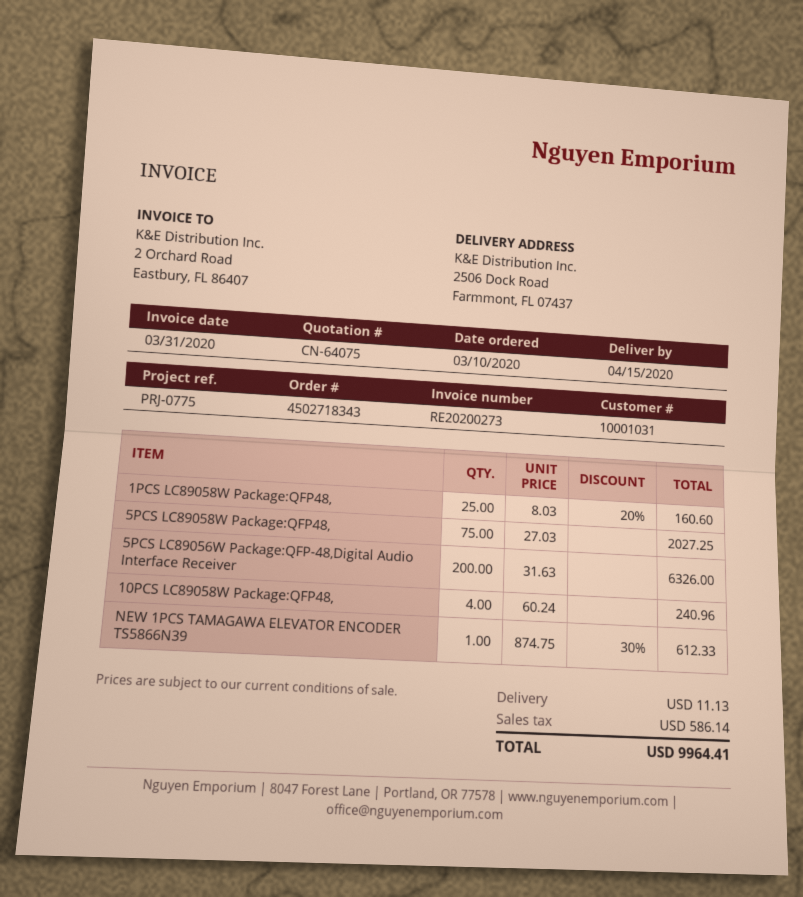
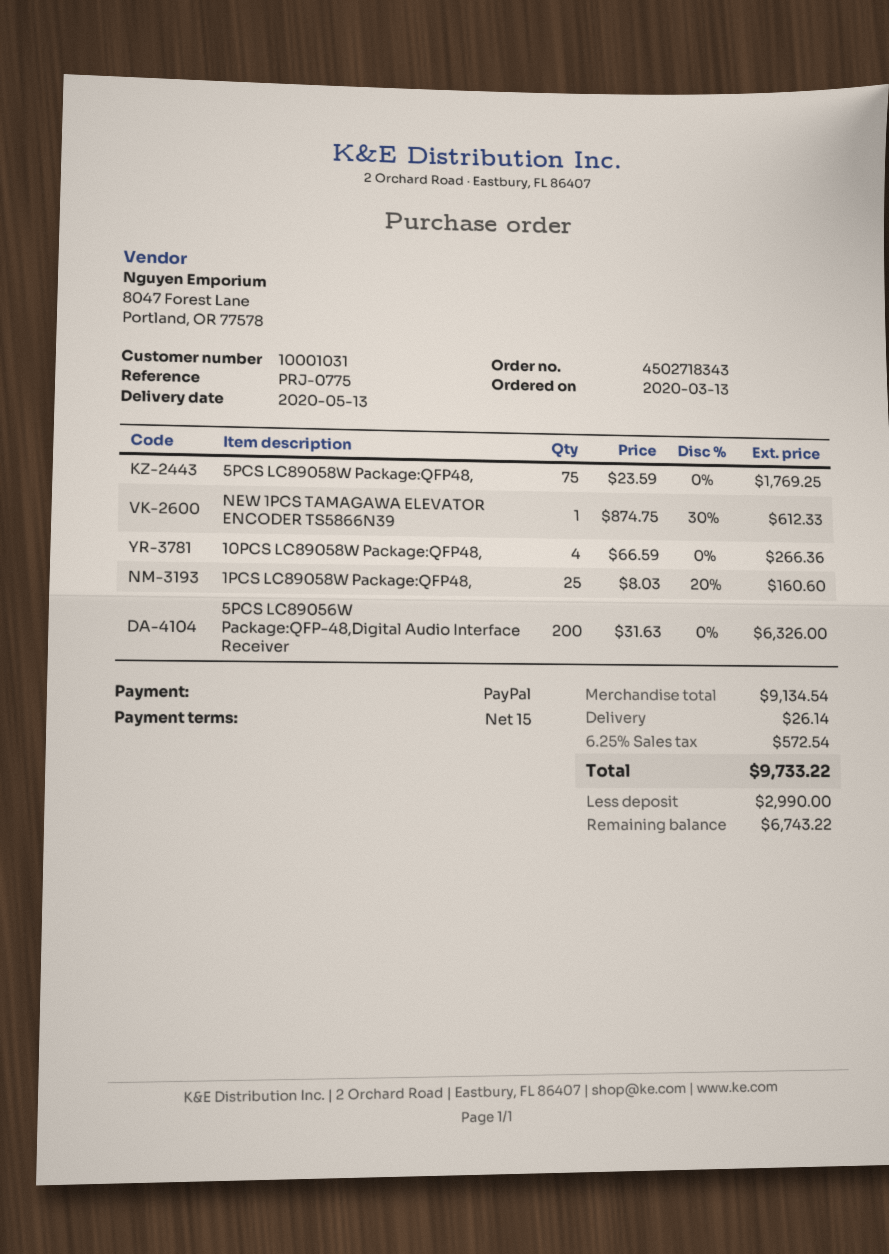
order date: 2020-03-10 -> 2020-03-13
delivery date: 2020-04-15 -> 2020-05-13
5PCS LC89058W Package:QFP48,: 75 x 27.03 = 2027.25 -> 75 x 23.59 = 1769.25
10PCS LC89058W Package:QFP48,: 4 x 60.24 = 240.96 -> 4 x 66.59 = 266.36
shipping: 11.13 -> 26.14
tax: 586.14 -> 572.54
total: 9964.41 -> 9733.22

